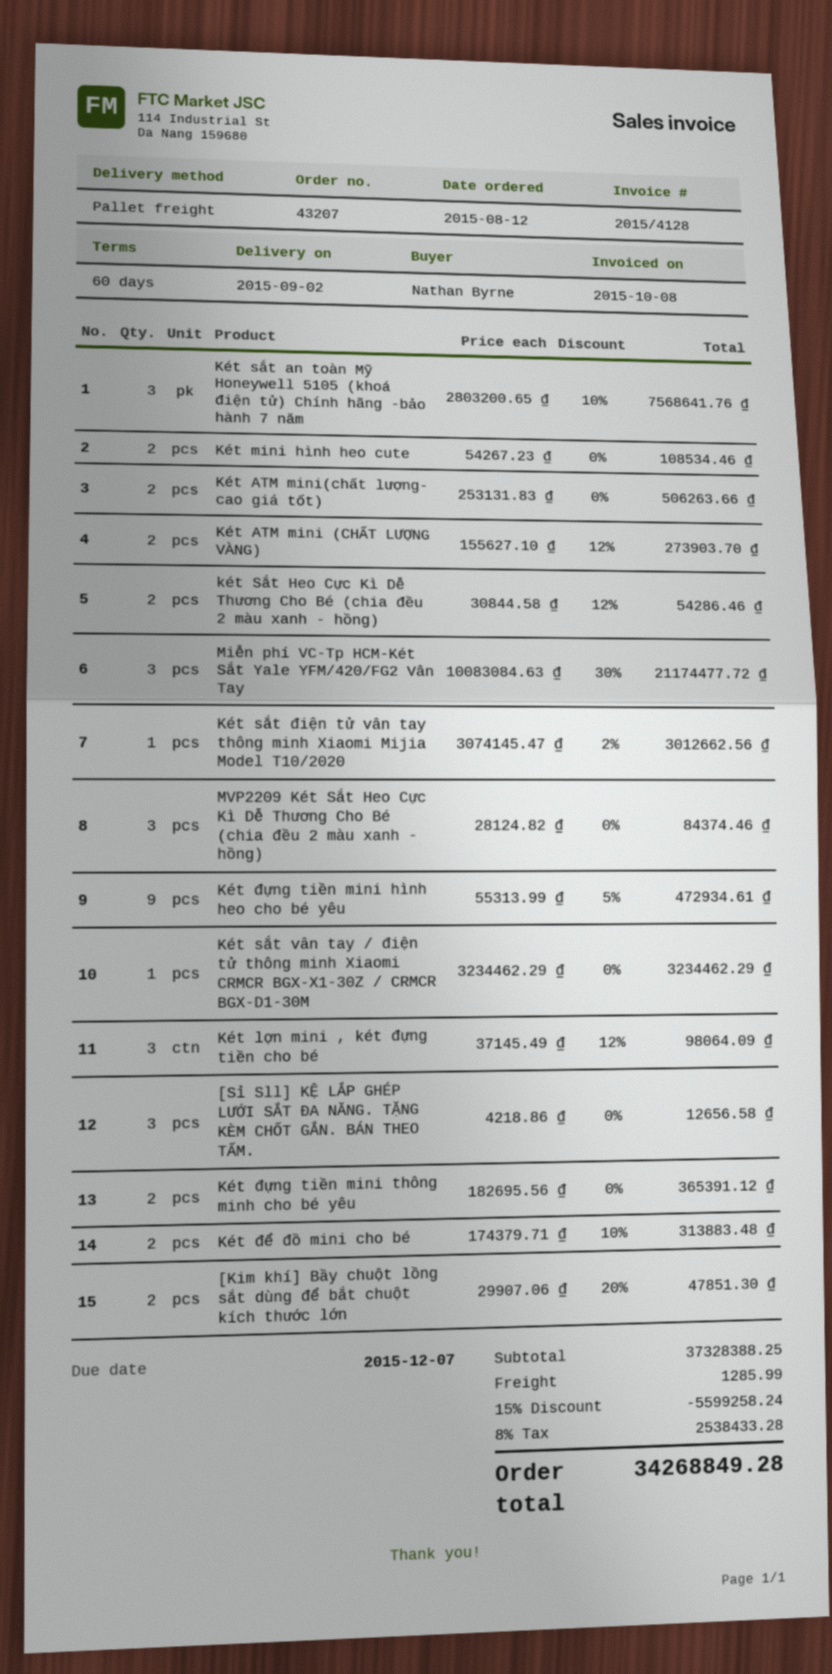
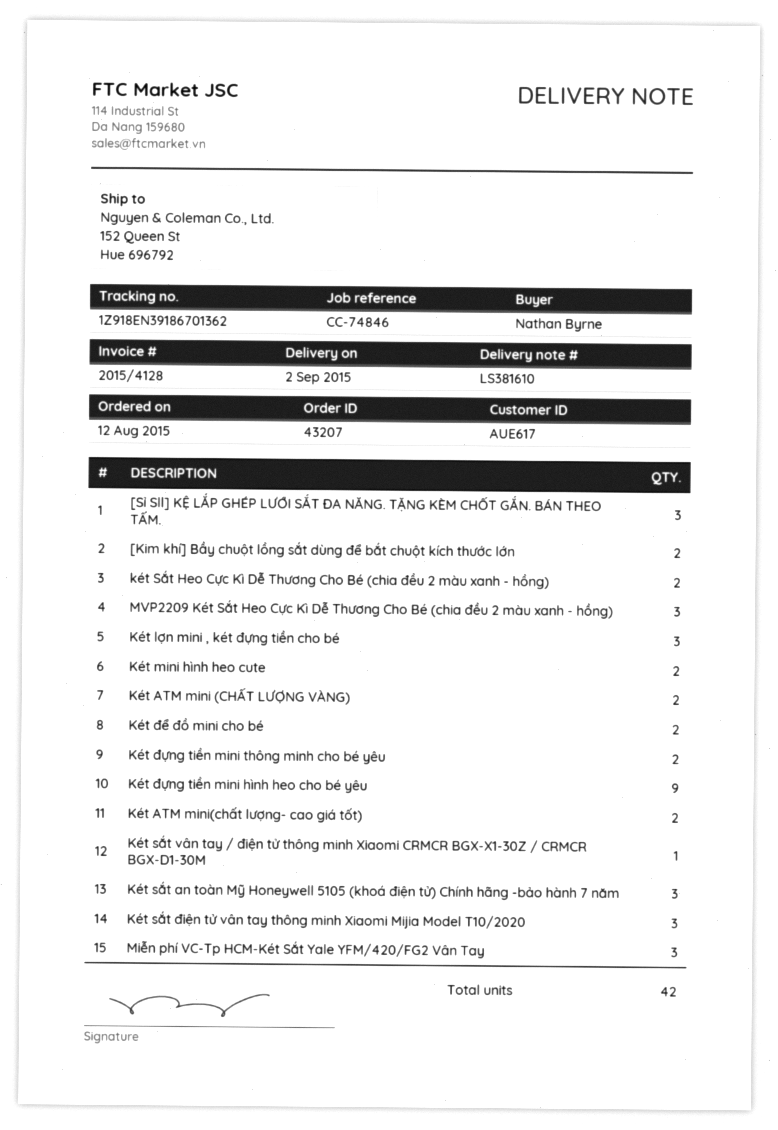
Két sắt điện tử vân tay thông minh Xiaomi Mijia Model T10/2020: 1 -> 3

